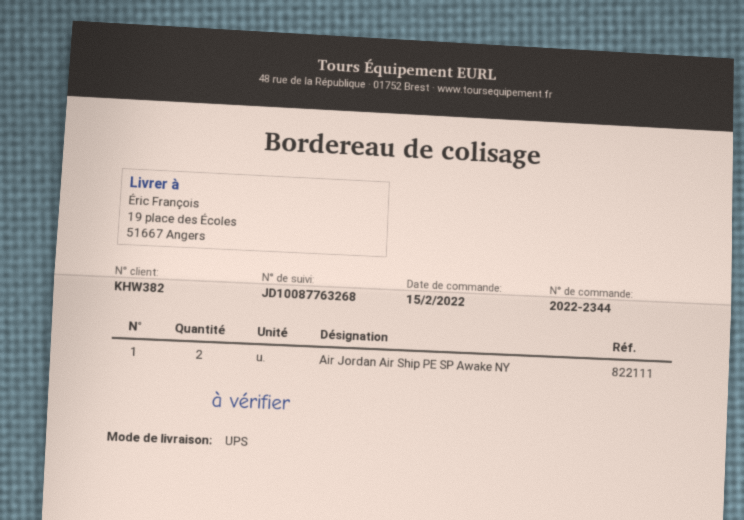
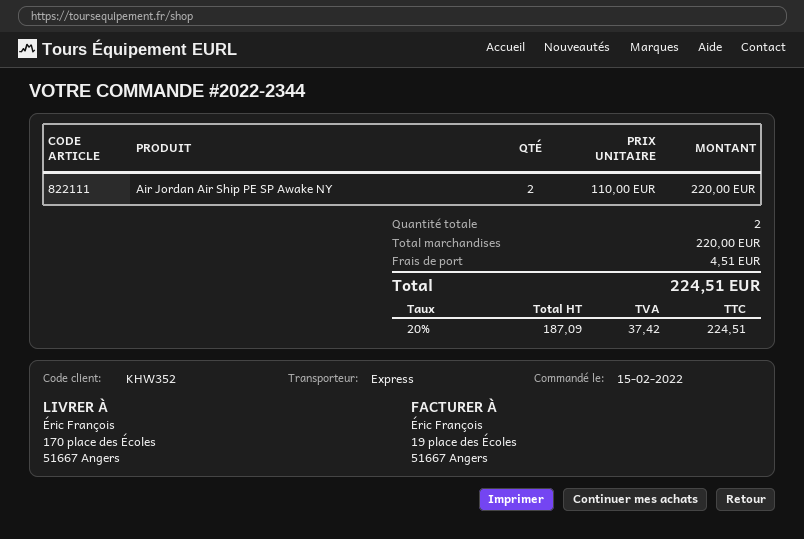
customer number: KHW382 -> KHW352
shipping method: UPS -> express
ship to: 19 place des Écoles, 51667 Angers -> 170 place des Écoles, 51667 Angers

